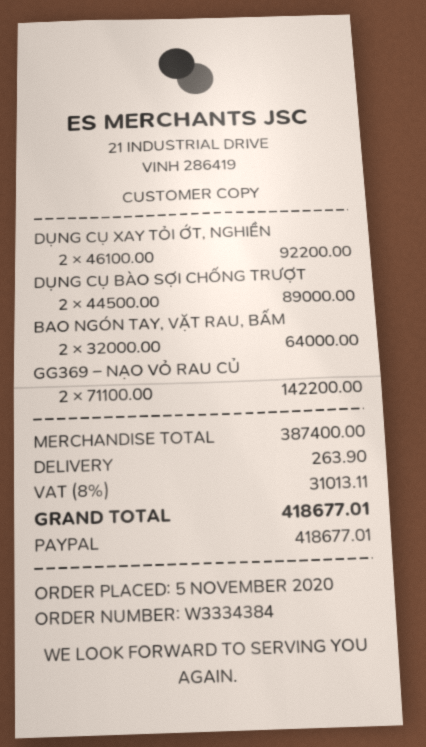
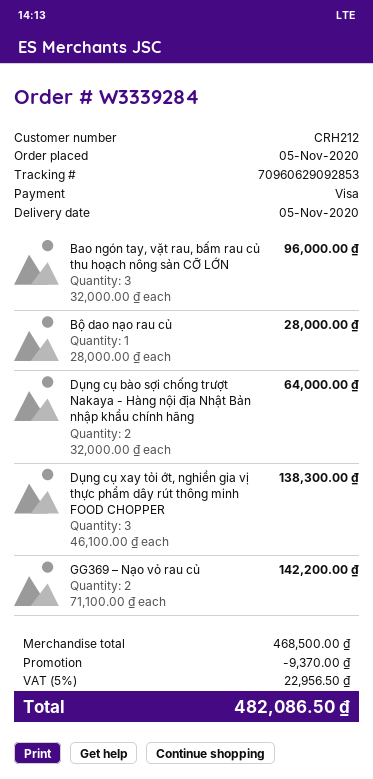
order number: W3334384 -> W3339284
payment method: PayPal -> Visa
DỤNG CỤ XAY TỎI ỚT, NGHIỀN: 2 x 46100.00 = 92200.00 -> 3 x 46100.00 = 138300.00
DỤNG CỤ BÀO SỢI CHỐNG TRƯỢT: 2 x 44500.00 = 89000.00 -> 2 x 32000.00 = 64000.00
BAO NGÓN TAY, VẶT RAU, BẤM: 2 x 32000.00 = 64000.00 -> 3 x 32000.00 = 96000.00
Bộ dao nạo rau củ: none -> 1 x 28000.00 = 28000.00
subtotal: 387400.00 -> 468500.00
discount: none -> 9370.00
shipping: 263.90 -> none
tax: 8% = 31013.11 -> 5% = 22956.50
total: 418677.01 -> 482086.50

